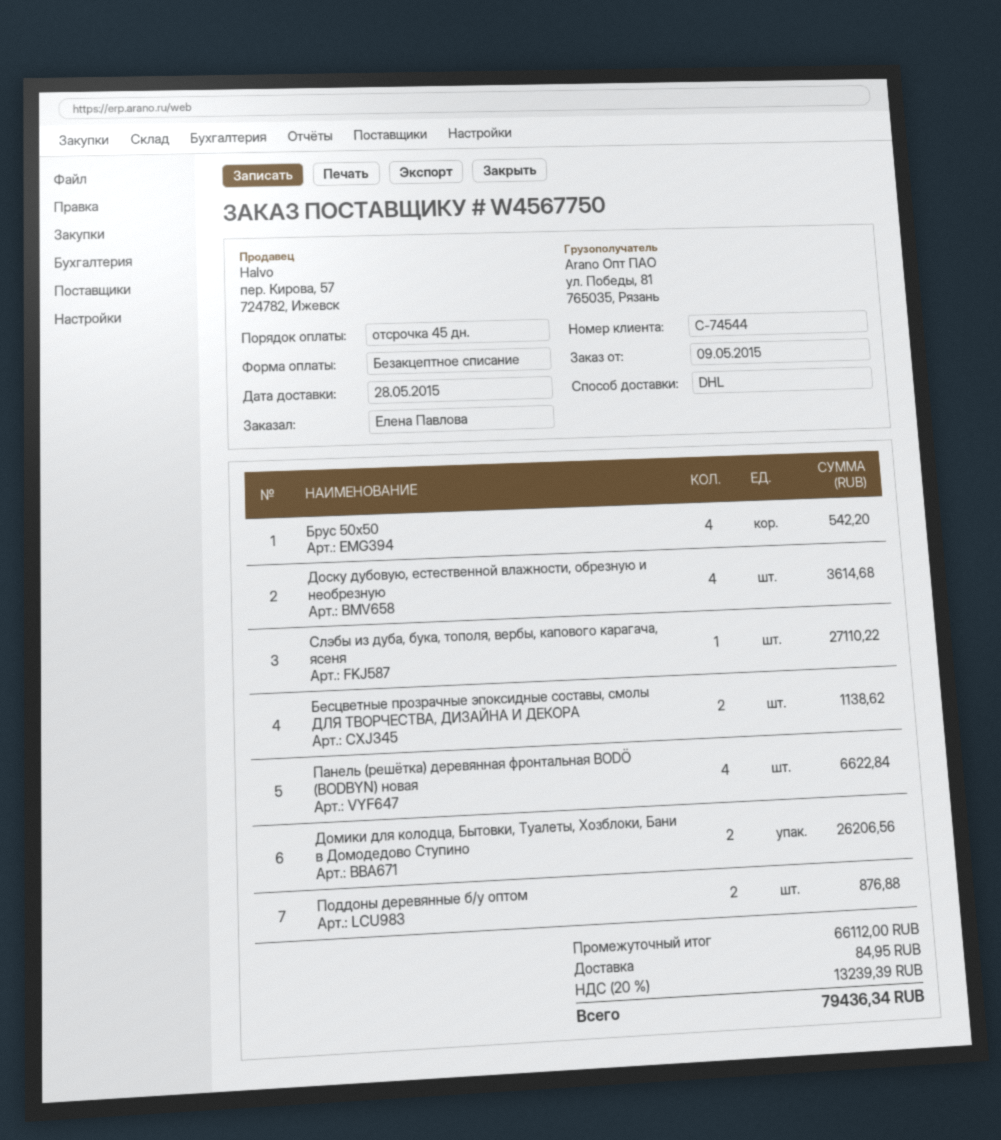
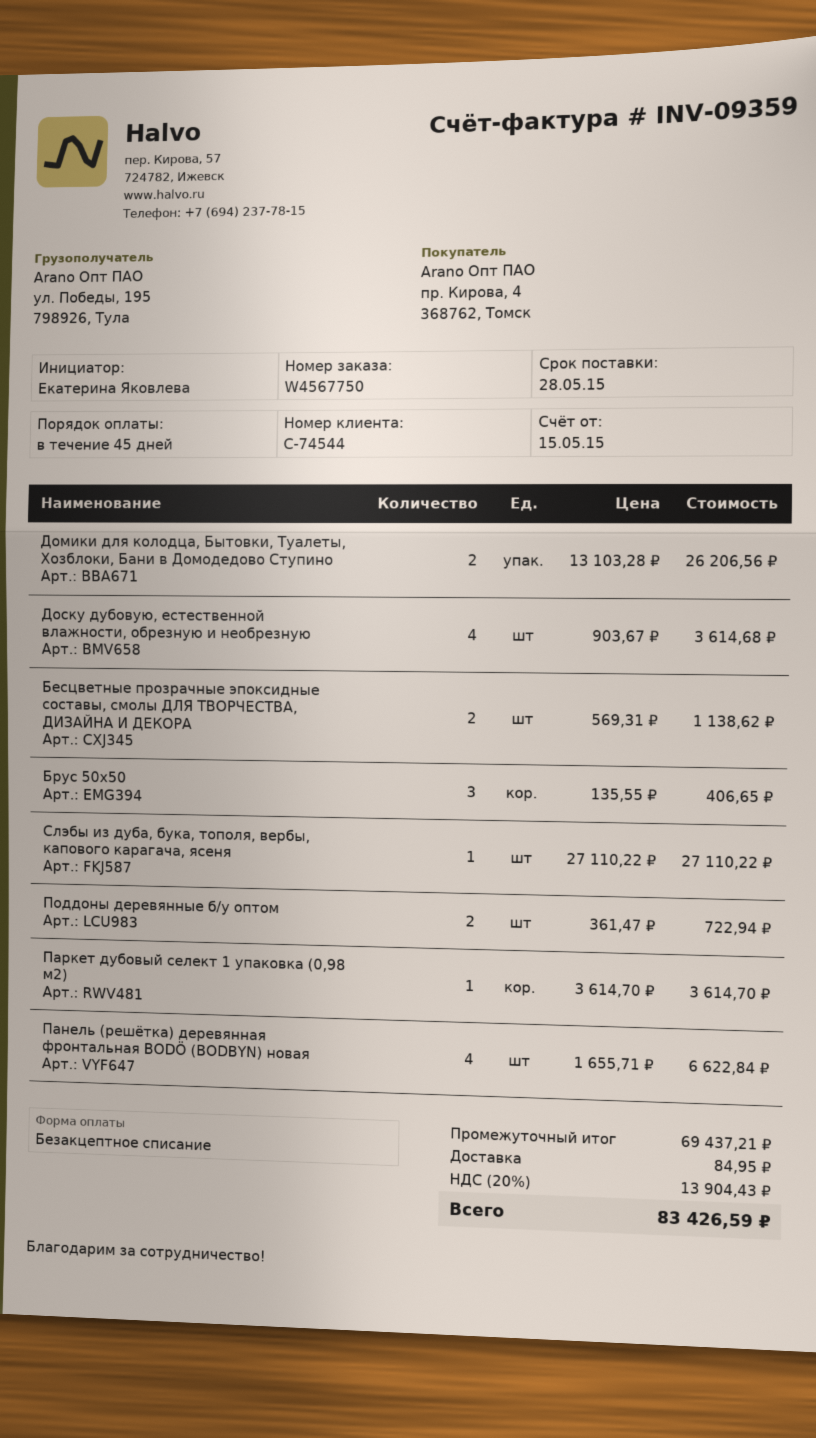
ordered by: Елена Павлова -> Екатерина Яковлева
ship to: ул. Победы, 81, 765035, Рязань -> ул. Победы, 195, 798926, Тула
Брус 50х50: 4 for 542.20 -> 3 for 406.65
Поддоны деревянные б/у оптом: 2 for 876.88 -> 2 for 722.94
Паркет дубовый селект 1 упаковка (0,98 м2): none -> 1 for 3614.70
subtotal: 66112.00 -> 69437.21
tax: 20% = 13239.39 -> 20% = 13904.43
total: 79436.34 -> 83426.59

